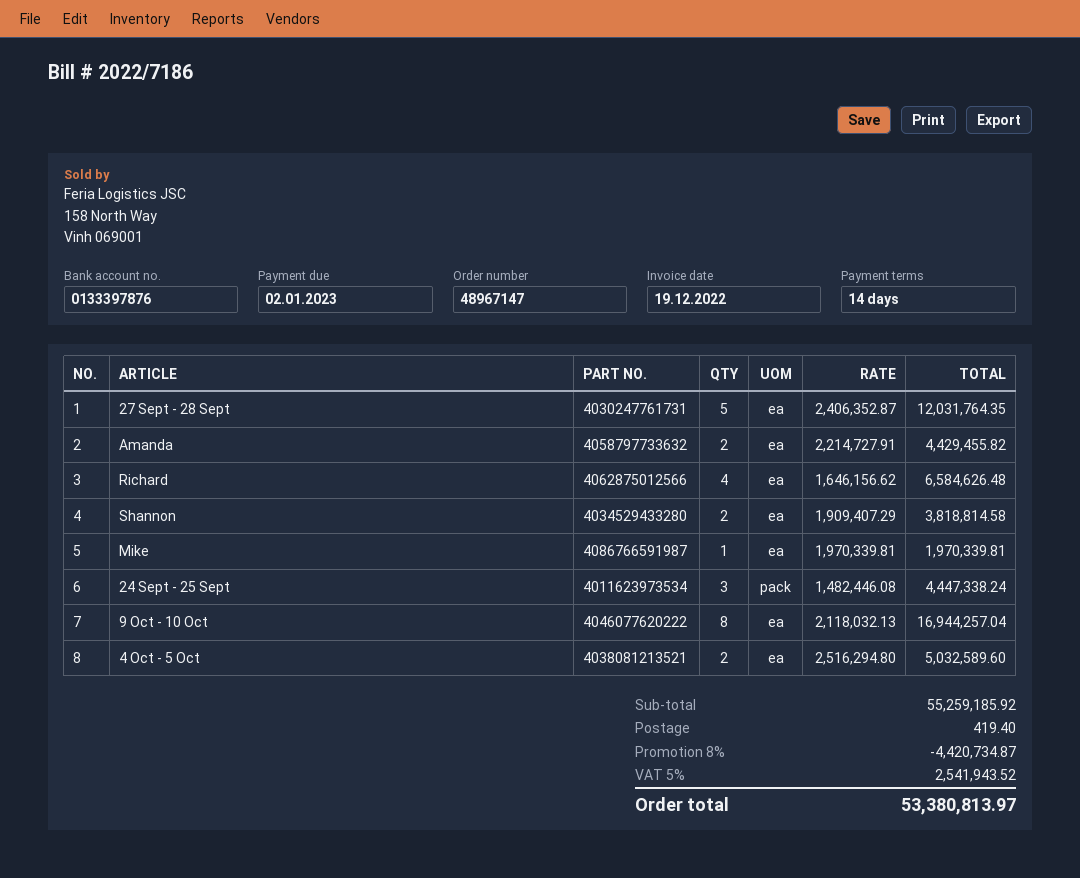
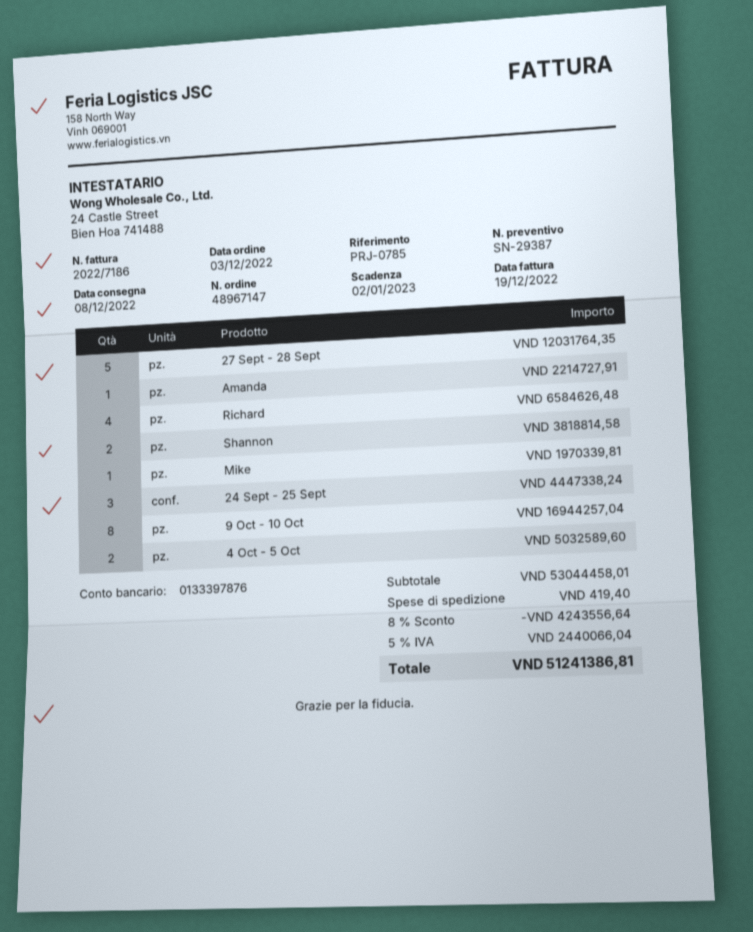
Amanda: 2 for 4429455.82 -> 1 for 2214727.91
subtotal: 55259185.92 -> 53044458.01
discount: 8% = 4420734.87 -> 8% = 4243556.64
tax: 5% = 2541943.52 -> 5% = 2440066.04
total: 53380813.97 -> 51241386.81

